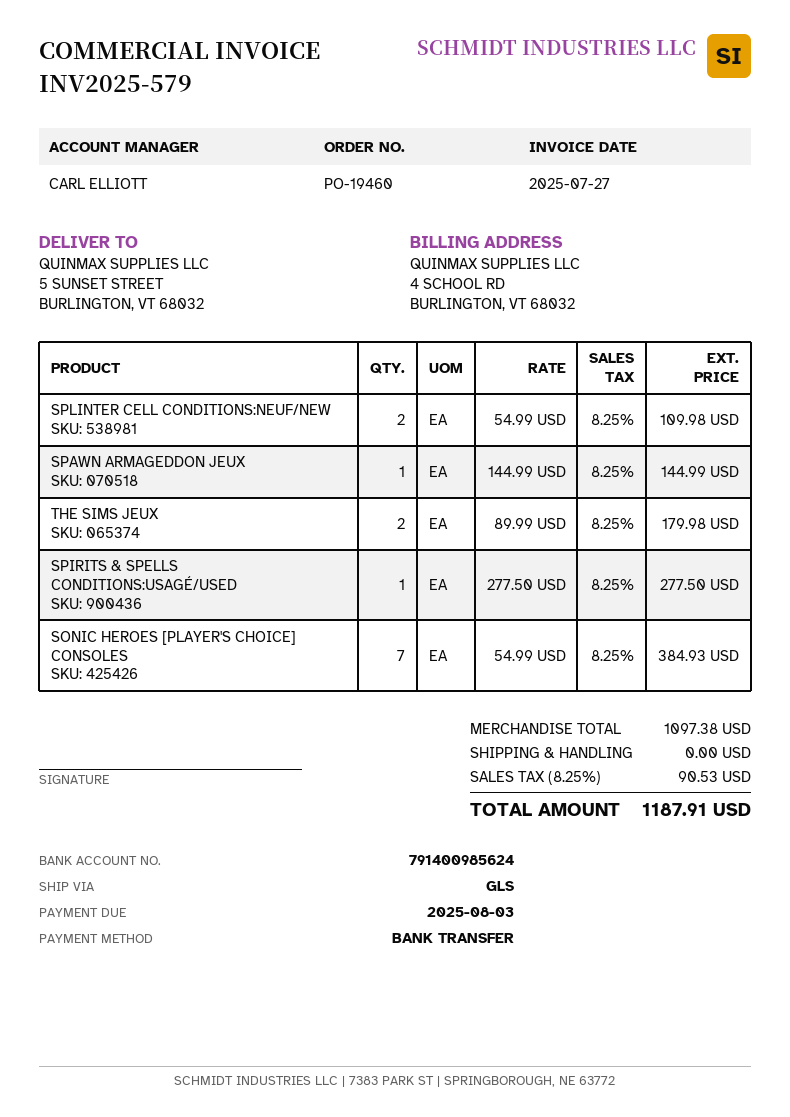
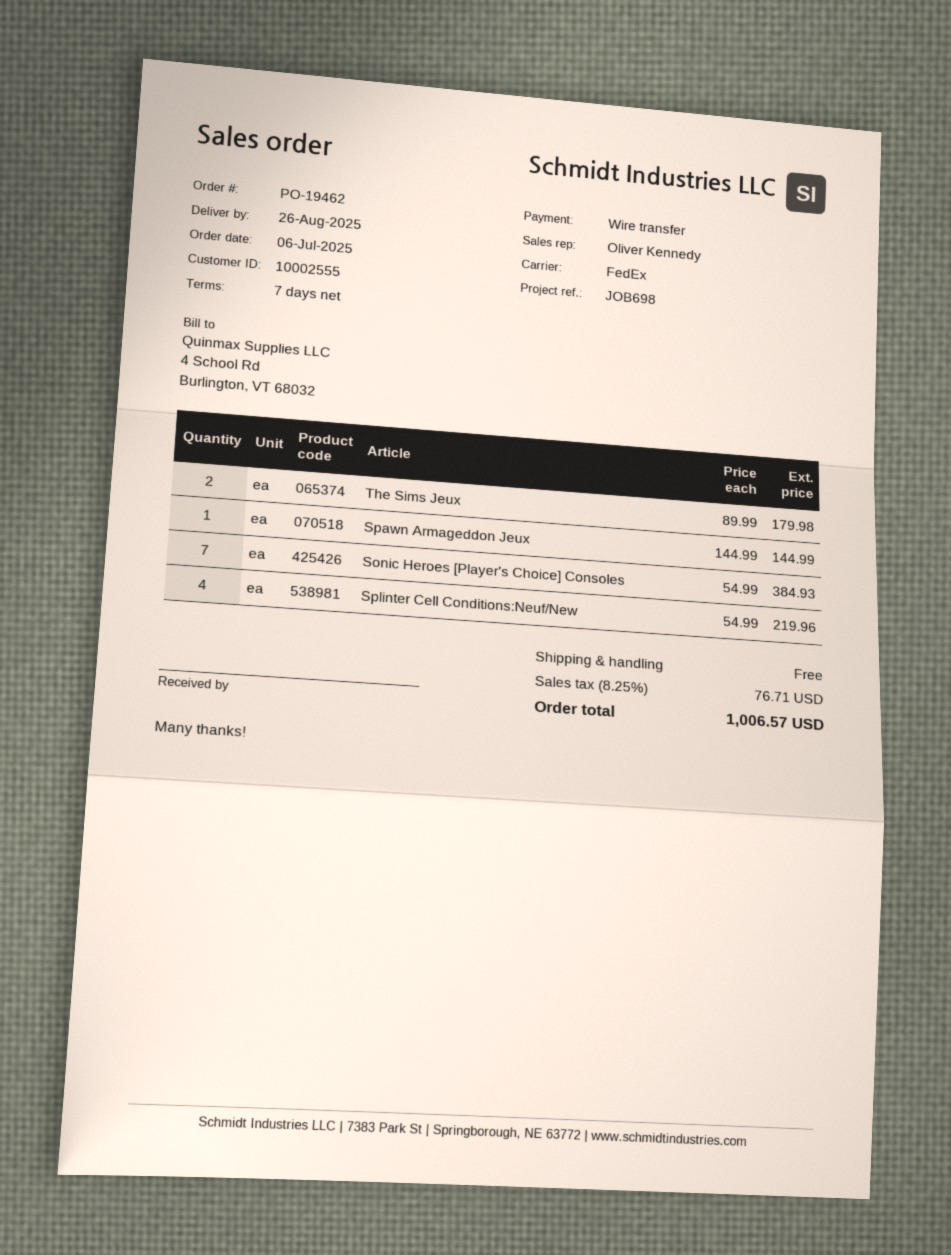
order number: PO-19460 -> PO-19462
sales rep: CARL ELLIOTT -> Oliver Kennedy
shipping method: GLS -> FedEx
SPLINTER CELL CONDITIONS:NEUF/NEW: 2 x 54.99 = 109.98 -> 4 x 54.99 = 219.96
SPIRITS & SPELLS CONDITIONS:USAGÉ/USED: 1 x 277.50 = 277.50 -> none
tax: 8.25% = 90.53 -> 8.25% = 76.71
total: 1187.91 -> 1006.57

